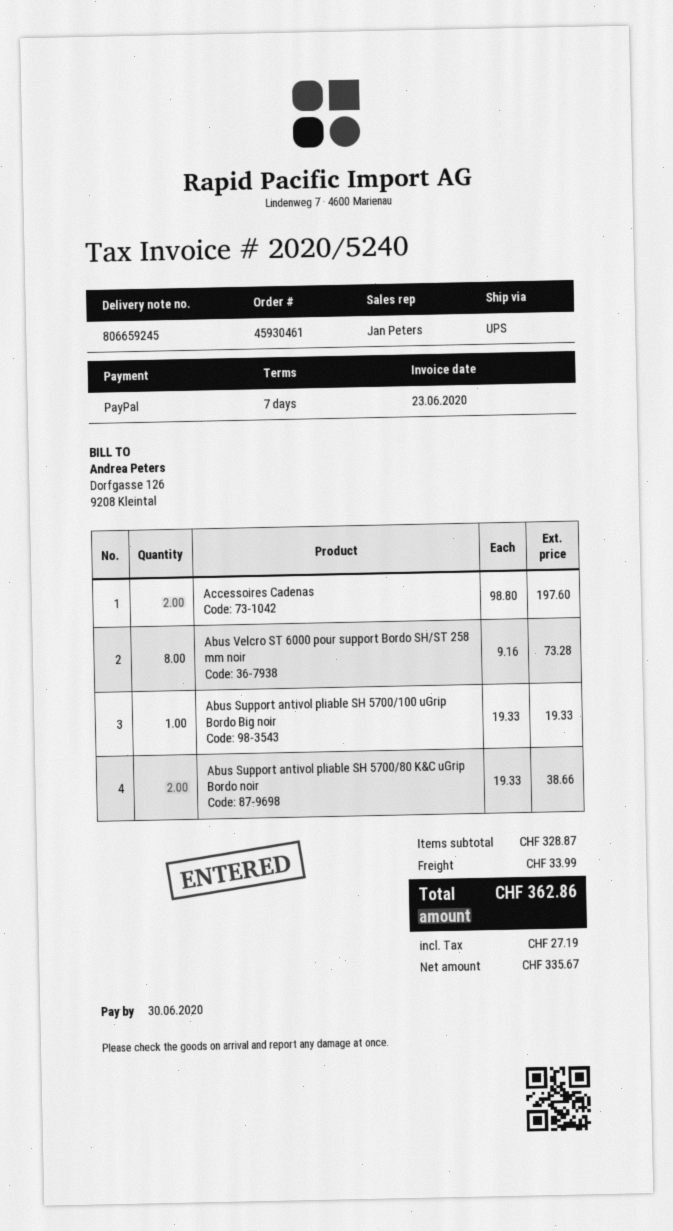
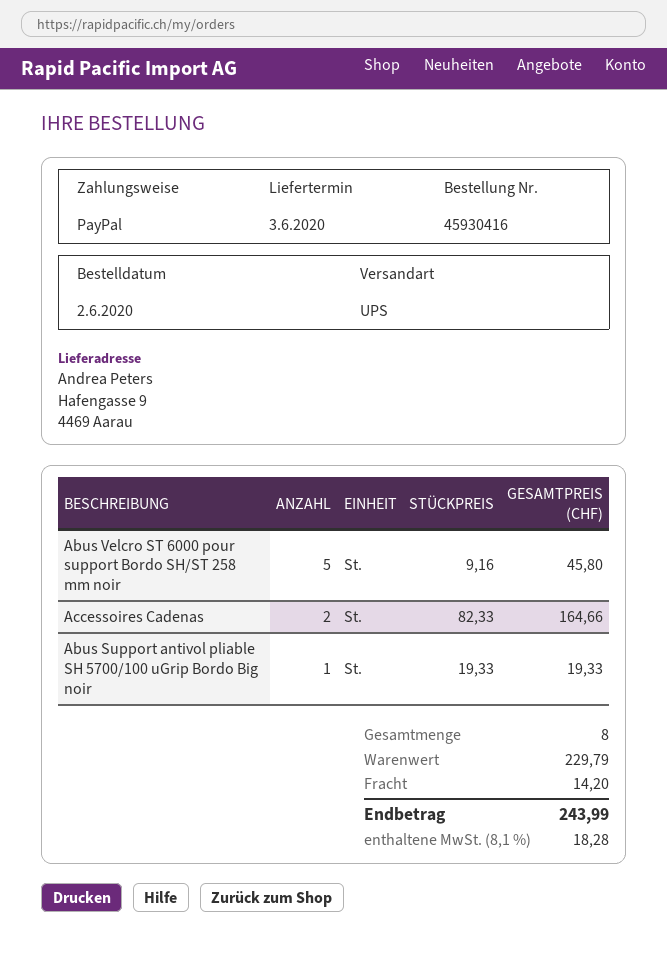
order number: 45930461 -> 45930416
Accessoires Cadenas: 2 x 98.80 = 197.60 -> 2 x 82.33 = 164.66
Abus Velcro ST 6000 pour support Bordo SH/ST 258 mm noir: 8 x 9.16 = 73.28 -> 5 x 9.16 = 45.80
Abus Support antivol pliable SH 5700/80 K&C uGrip Bordo noir: 2 x 19.33 = 38.66 -> none
subtotal: 328.87 -> 229.79
shipping: 33.99 -> 14.20
tax: 27.19 -> 18.28
total: 362.86 -> 243.99

